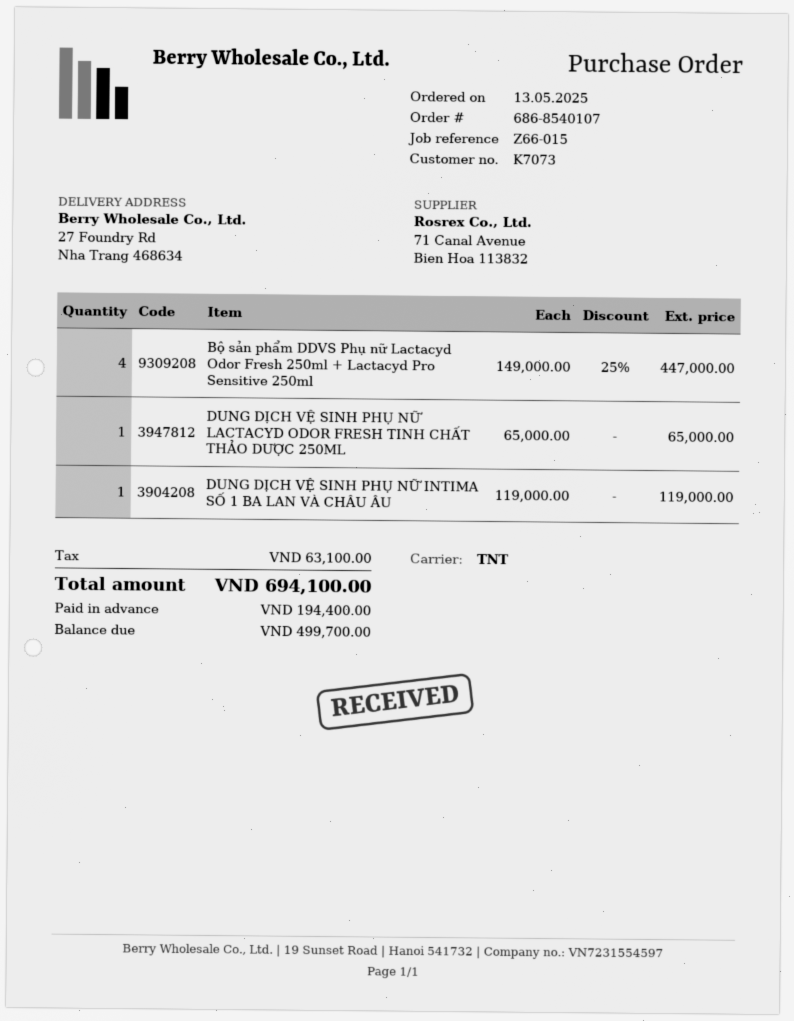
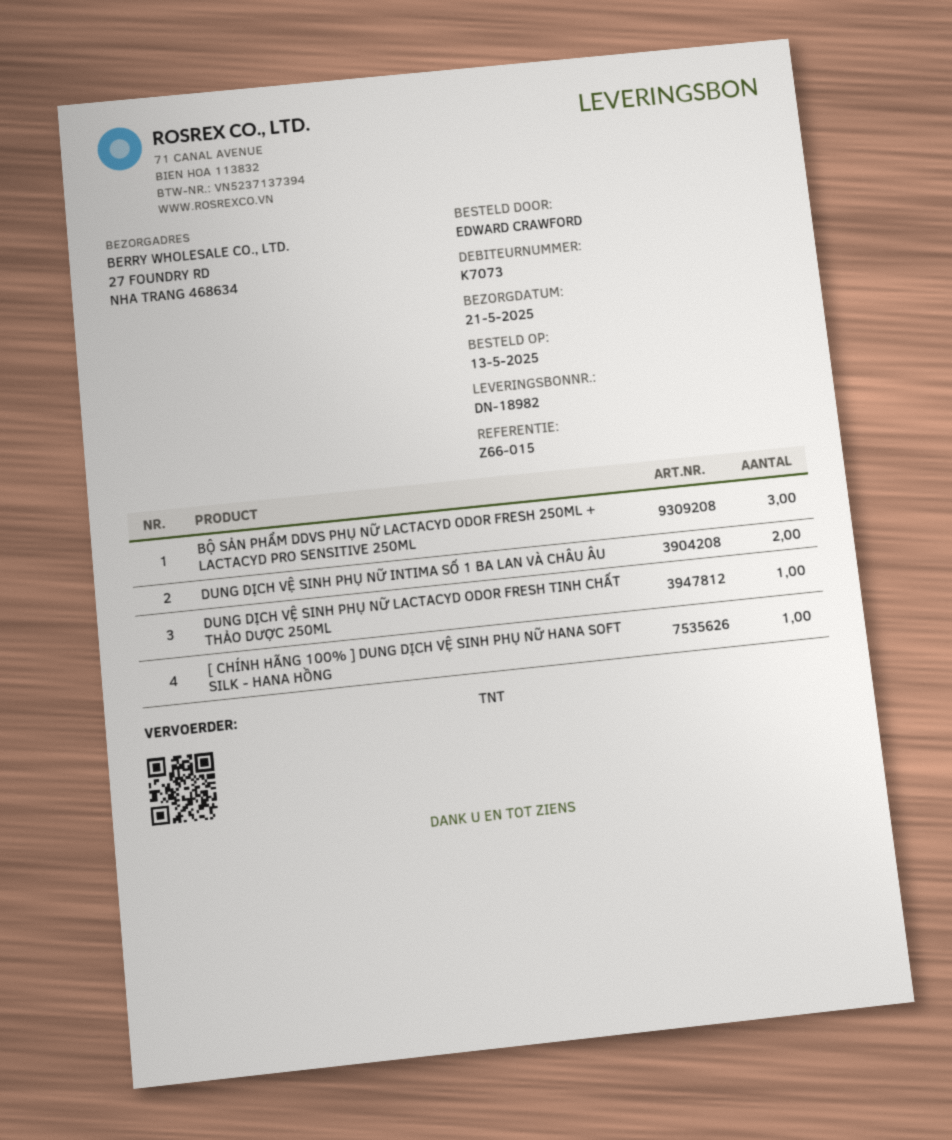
Bộ sản phẩm DDVS Phụ nữ Lactacyd Odor Fresh 250ml + Lactacyd Pro Sensitive 250ml: 4 -> 3
DUNG DỊCH VỆ SINH PHỤ NỮ INTIMA SỐ 1 BA LAN VÀ CHÂU ÂU: 1 -> 2
[ CHÍNH HÃNG 100% ] DUNG DỊCH VỆ SINH PHỤ NỮ HANA SOFT SILK - HANA HỒNG: none -> 1

